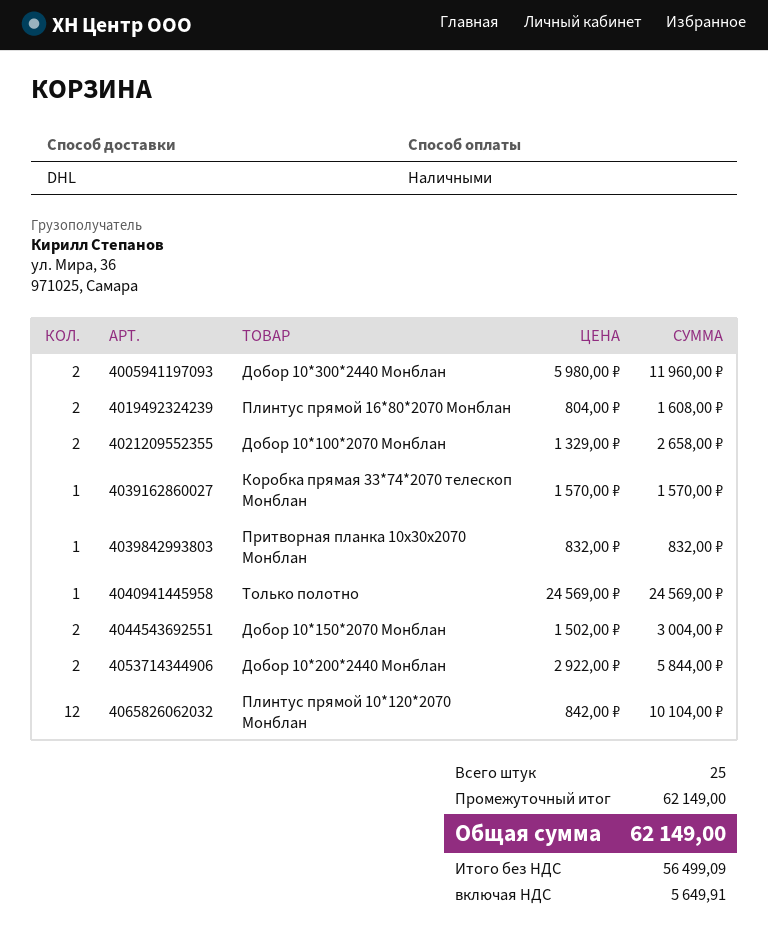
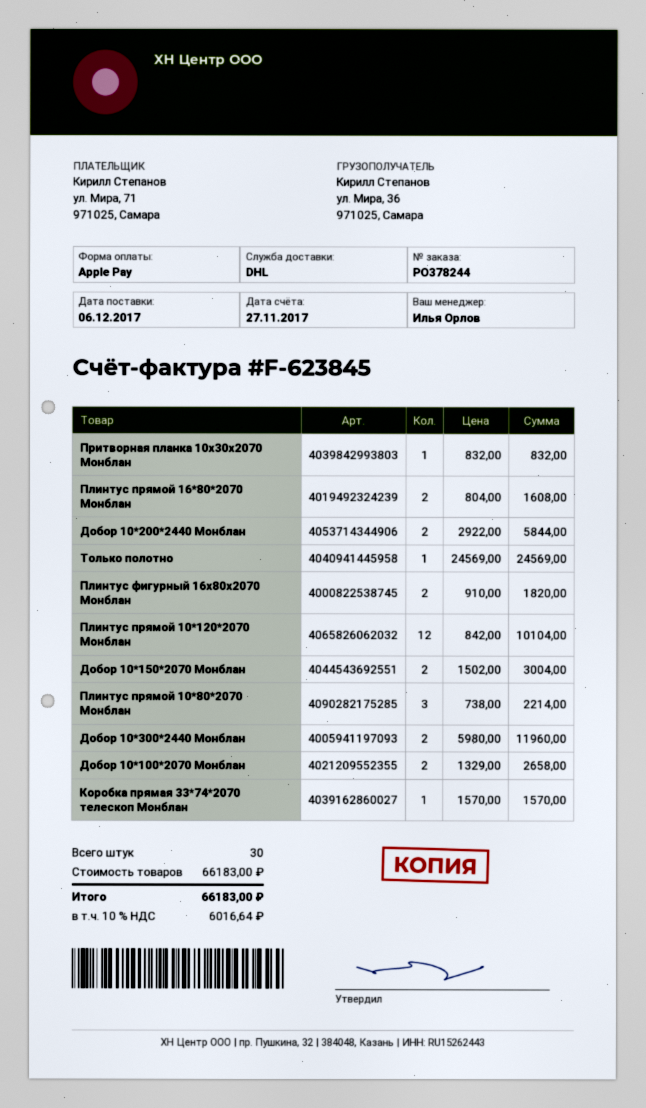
payment method: cash -> Apple Pay
Плинтус фигурный 16х80х2070 Монблан: none -> 2 x 910.00 = 1820.00
Плинтус прямой 10*80*2070 Монблан: none -> 3 x 738.00 = 2214.00
total quantity: 25 -> 30
subtotal: 62149.00 -> 66183.00
tax: 5649.91 -> 6016.64
total: 62149.00 -> 66183.00

